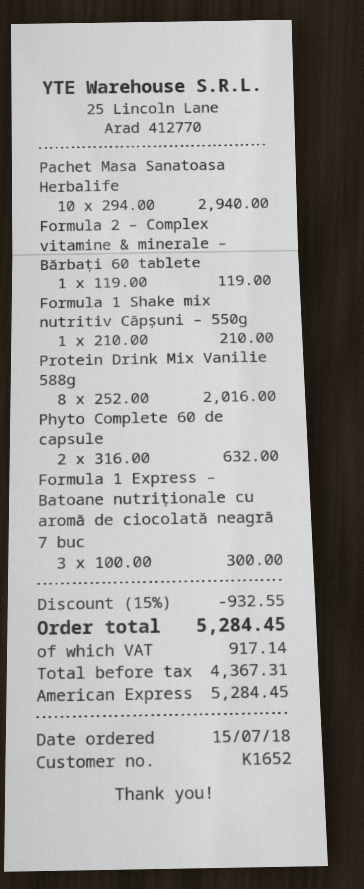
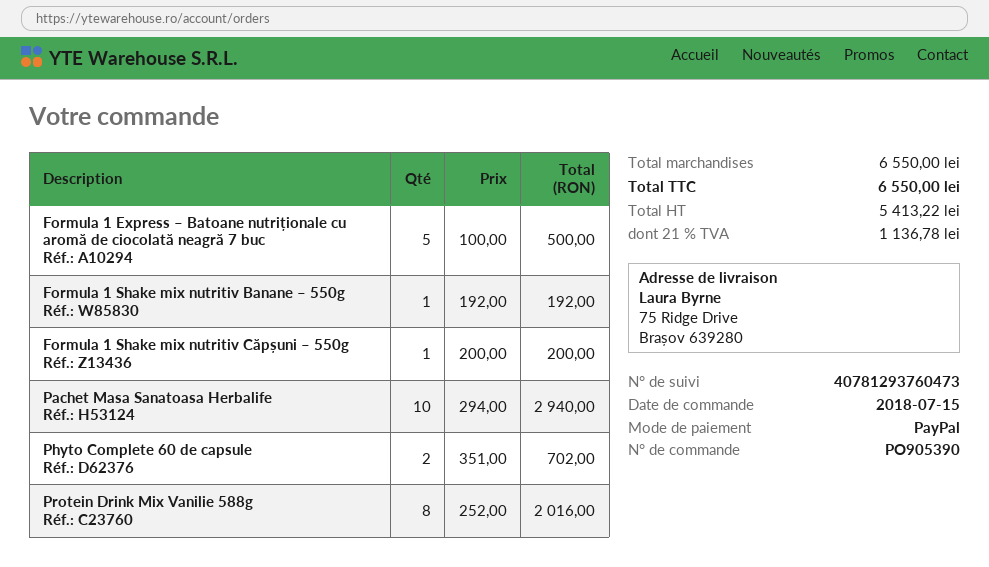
payment method: American Express -> PayPal
Formula 2 – Complex vitamine & minerale – Bărbați 60 tablete: 1 x 119.00 = 119.00 -> none
Formula 1 Shake mix nutritiv Căpșuni – 550g: 1 x 210.00 = 210.00 -> 1 x 200.00 = 200.00
Phyto Complete 60 de capsule: 2 x 316.00 = 632.00 -> 2 x 351.00 = 702.00
Formula 1 Express – Batoane nutriționale cu aromă de ciocolată neagră 7 buc: 3 x 100.00 = 300.00 -> 5 x 100.00 = 500.00
Formula 1 Shake mix nutritiv Banane – 550g: none -> 1 x 192.00 = 192.00
discount: 15% = 932.55 -> none
net: 4367.31 -> 5413.22
tax: 917.14 -> 1136.78
total: 5284.45 -> 6550.00

